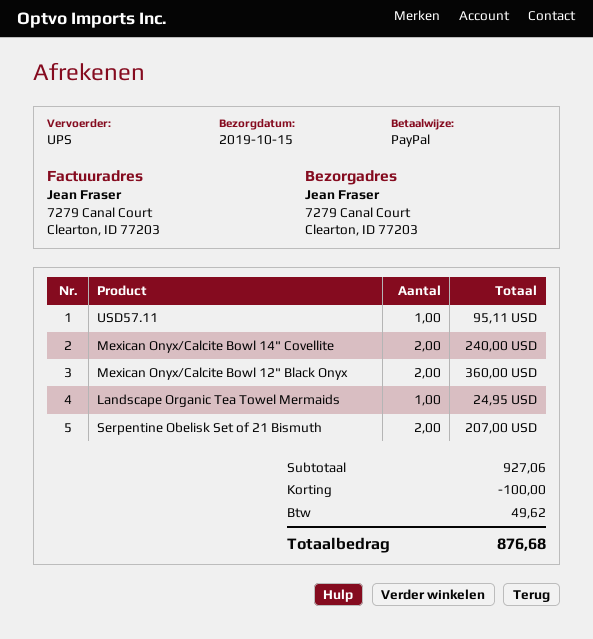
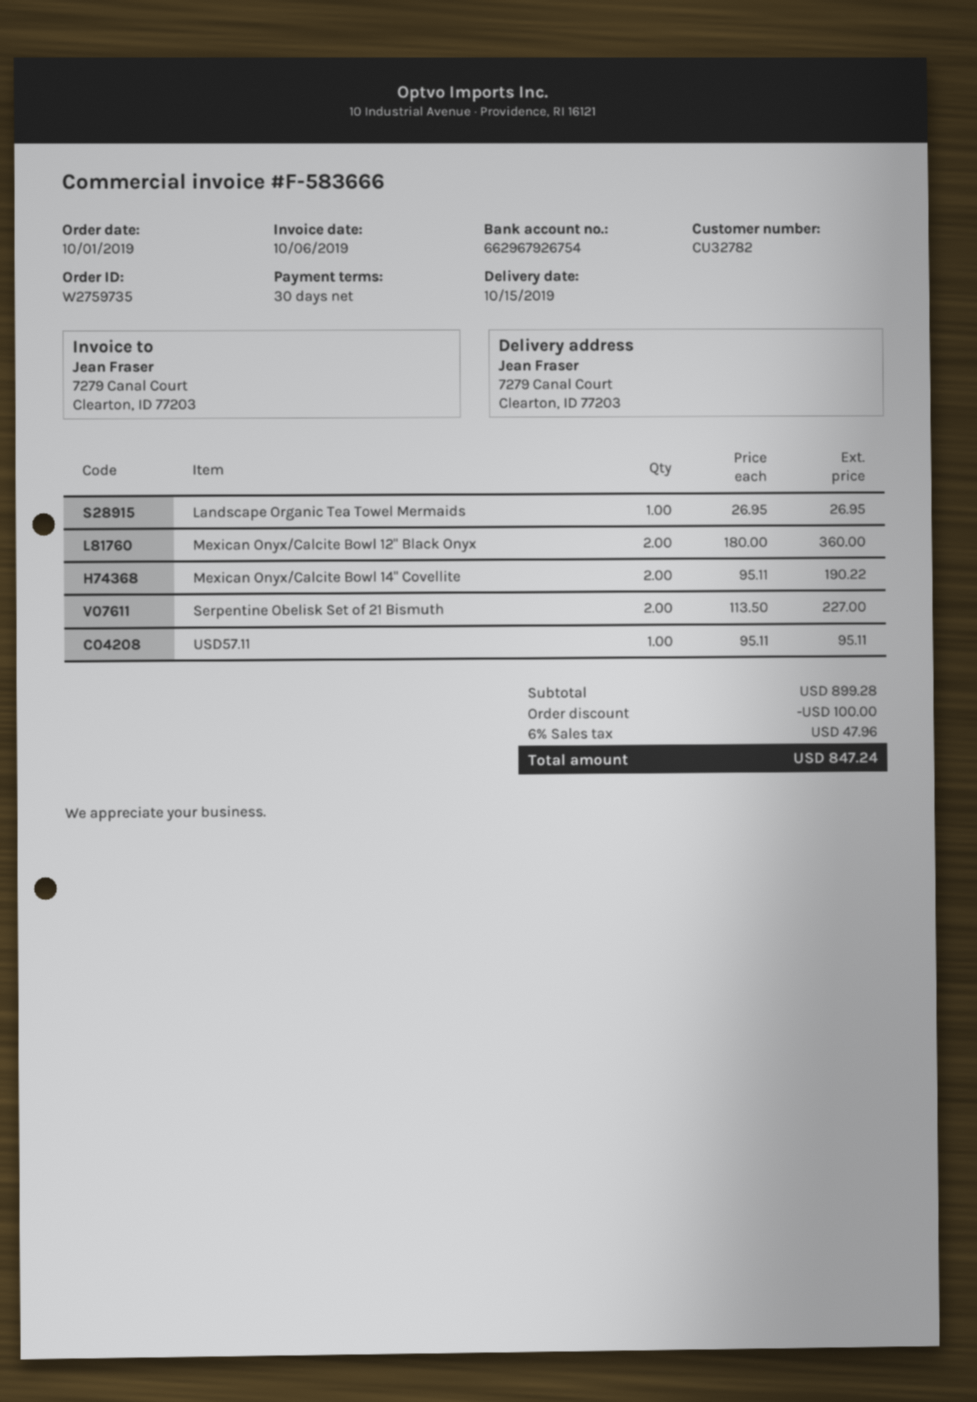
Mexican Onyx/Calcite Bowl 14" Covellite: 2 for 240.00 -> 2 for 190.22
Landscape Organic Tea Towel Mermaids: 1 for 24.95 -> 1 for 26.95
Serpentine Obelisk Set of 21 Bismuth: 2 for 207.00 -> 2 for 227.00
subtotal: 927.06 -> 899.28
tax: 49.62 -> 47.96
total: 876.68 -> 847.24

